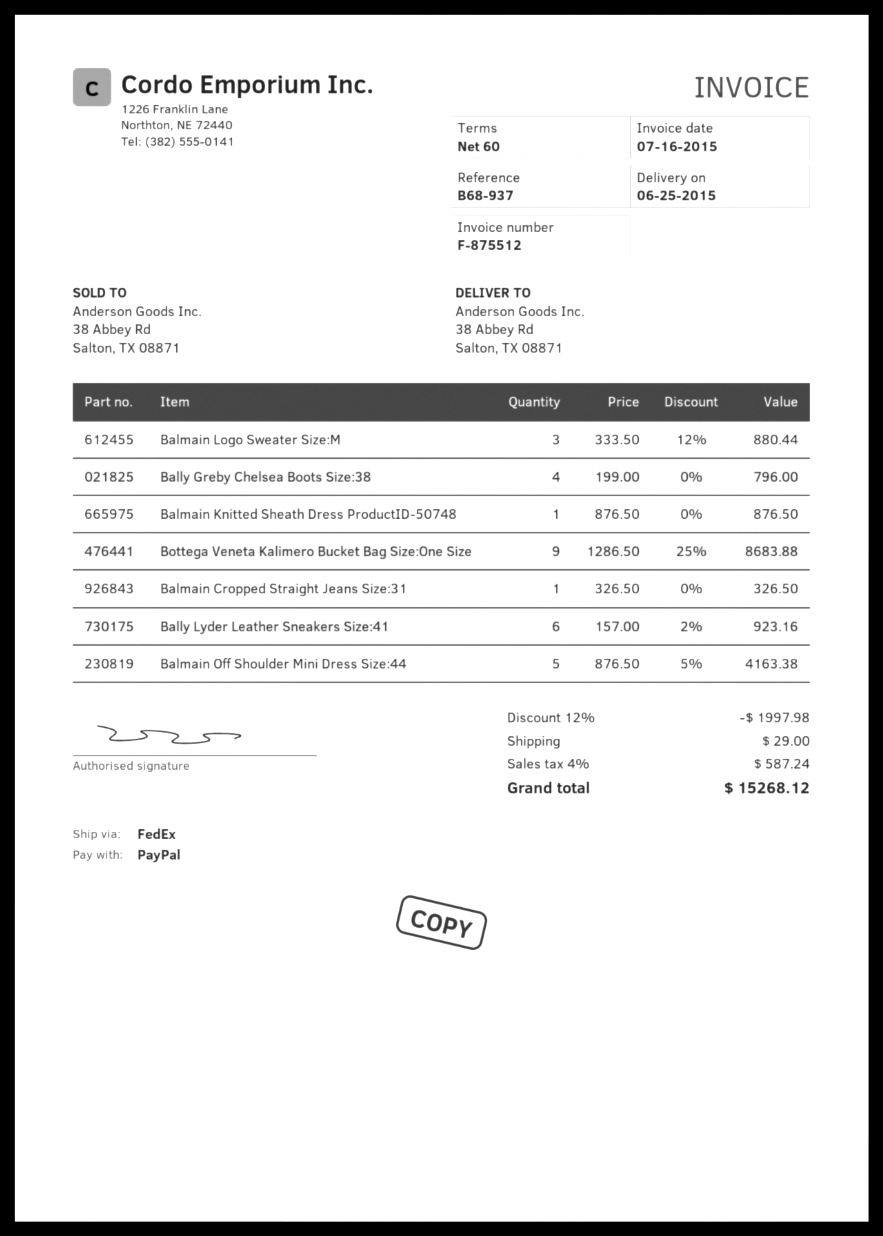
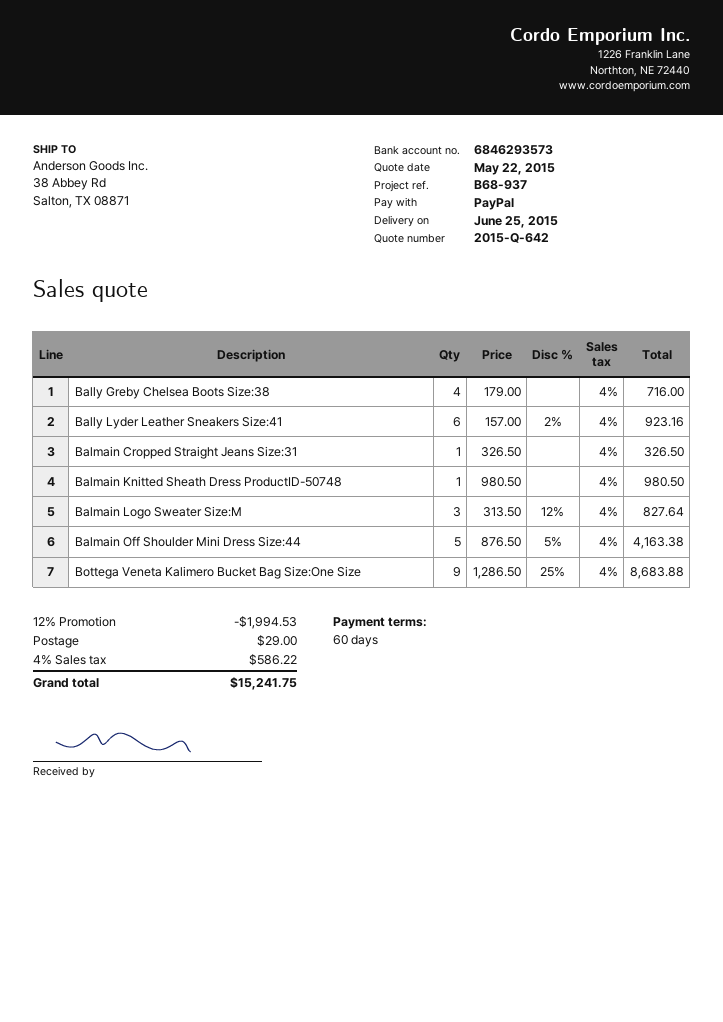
Balmain Logo Sweater Size:M: 3 x 333.50 - 12% = 880.44 -> 3 x 313.50 - 12% = 827.64
Bally Greby Chelsea Boots Size:38: 4 x 199.00 = 796.00 -> 4 x 179.00 = 716.00
Balmain Knitted Sheath Dress ProductID-50748: 1 x 876.50 = 876.50 -> 1 x 980.50 = 980.50
discount: 12% = 1997.98 -> 12% = 1994.53
tax: 4% = 587.24 -> 4% = 586.22
total: 15268.12 -> 15241.75

